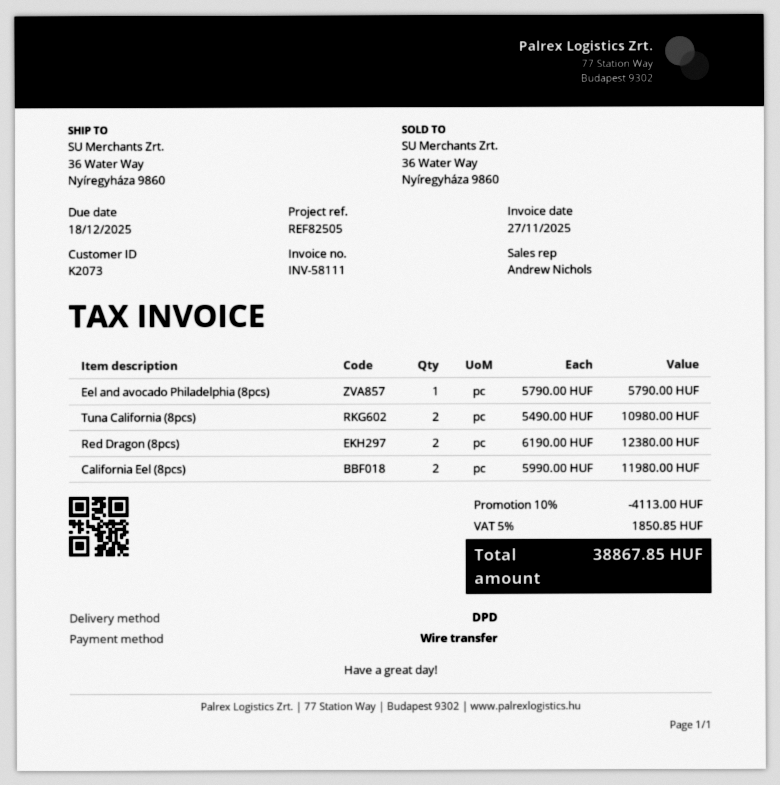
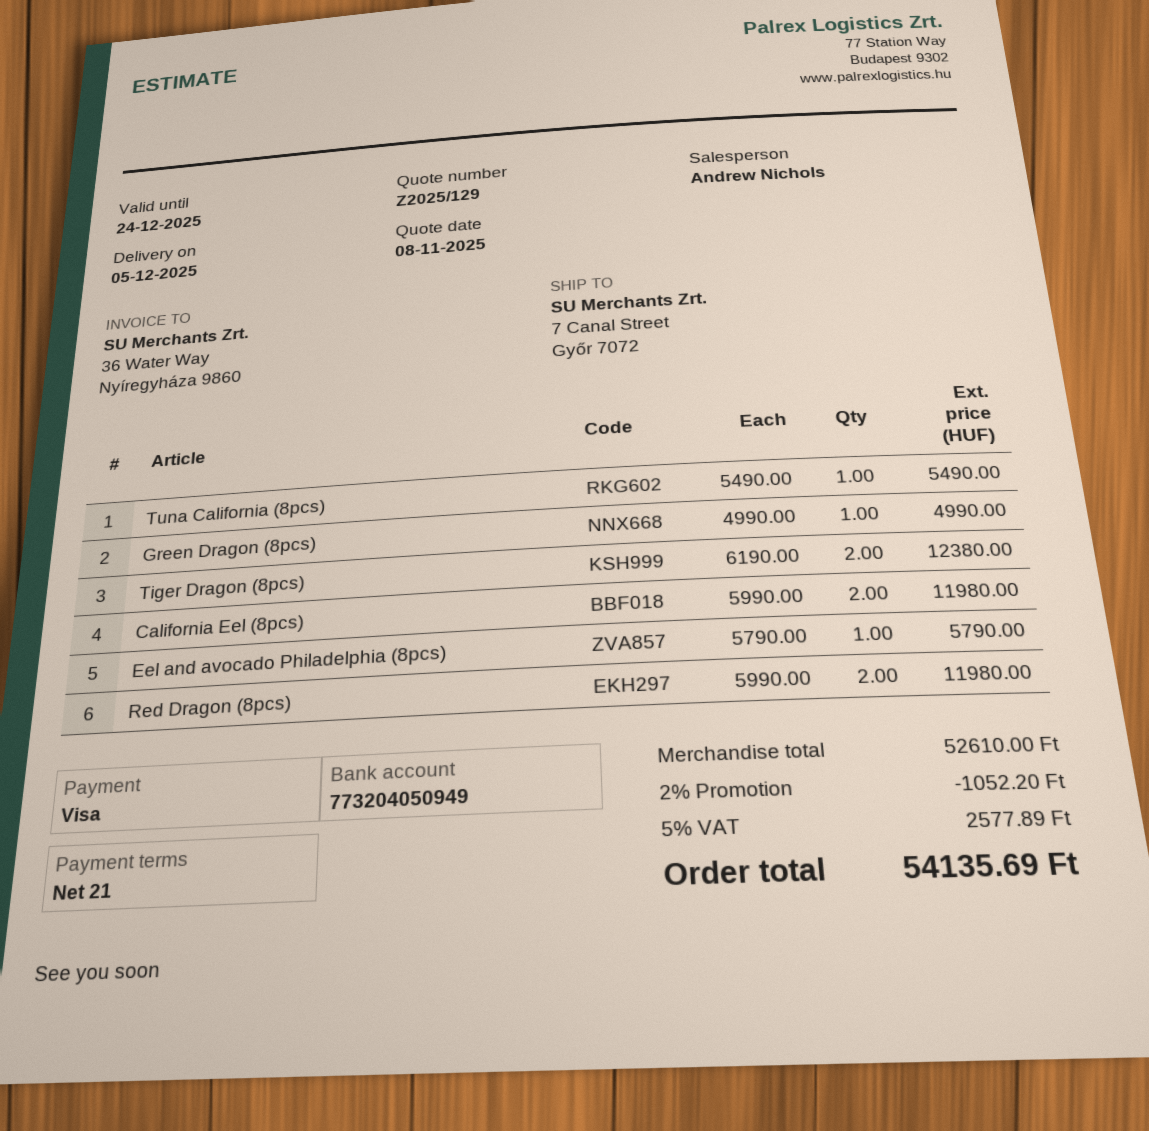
payment method: bank transfer -> Visa
ship to: 36 Water Way, Nyíregyháza 9860 -> 7 Canal Street, Győr 7072
Tuna California (8pcs): 2 x 5490.00 = 10980.00 -> 1 x 5490.00 = 5490.00
Red Dragon (8pcs): 2 x 6190.00 = 12380.00 -> 2 x 5990.00 = 11980.00
Green Dragon (8pcs): none -> 1 x 4990.00 = 4990.00
Tiger Dragon (8pcs): none -> 2 x 6190.00 = 12380.00
discount: 10% = 4113.00 -> 2% = 1052.20
tax: 5% = 1850.85 -> 5% = 2577.89
total: 38867.85 -> 54135.69

